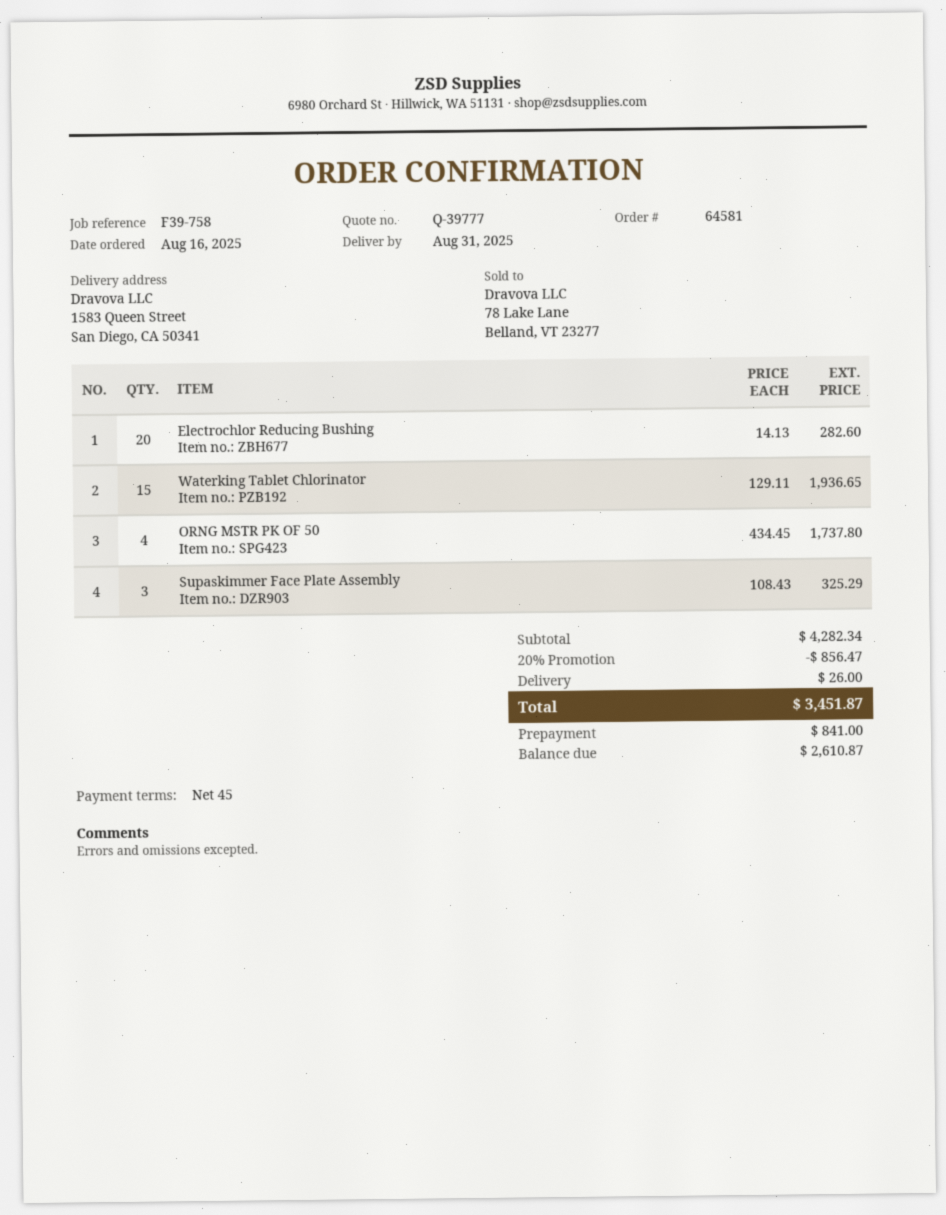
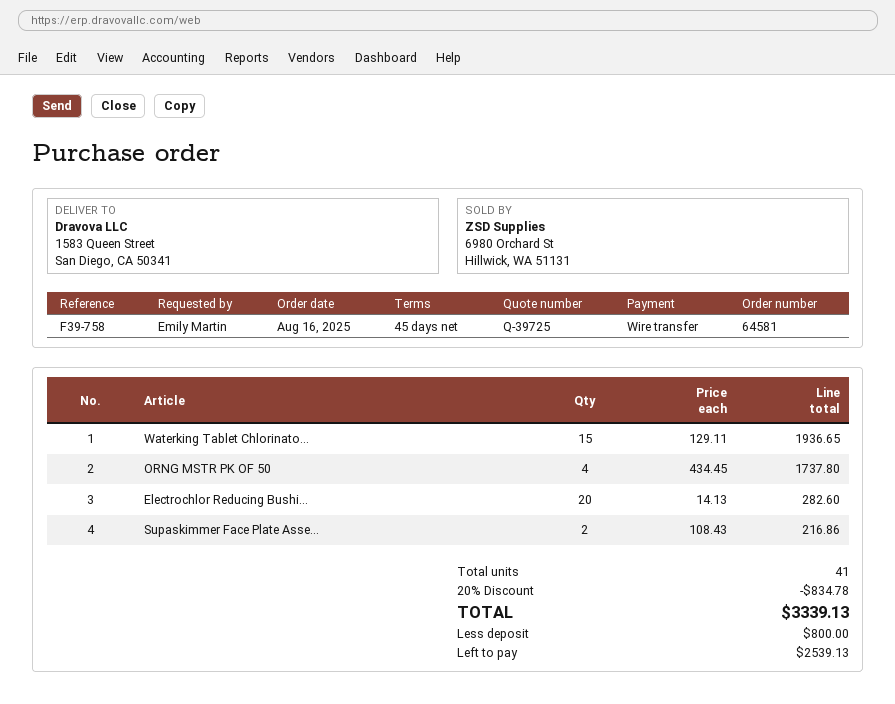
quote number: Q-39777 -> Q-39725
Supaskimmer Face Plate Assembly: 3 x 108.43 = 325.29 -> 2 x 108.43 = 216.86
discount: 20% = 856.47 -> 20% = 834.78
shipping: 26.00 -> none
total: 3451.87 -> 3339.13
deposit: 841.00 -> 800.00
balance: 2610.87 -> 2539.13

